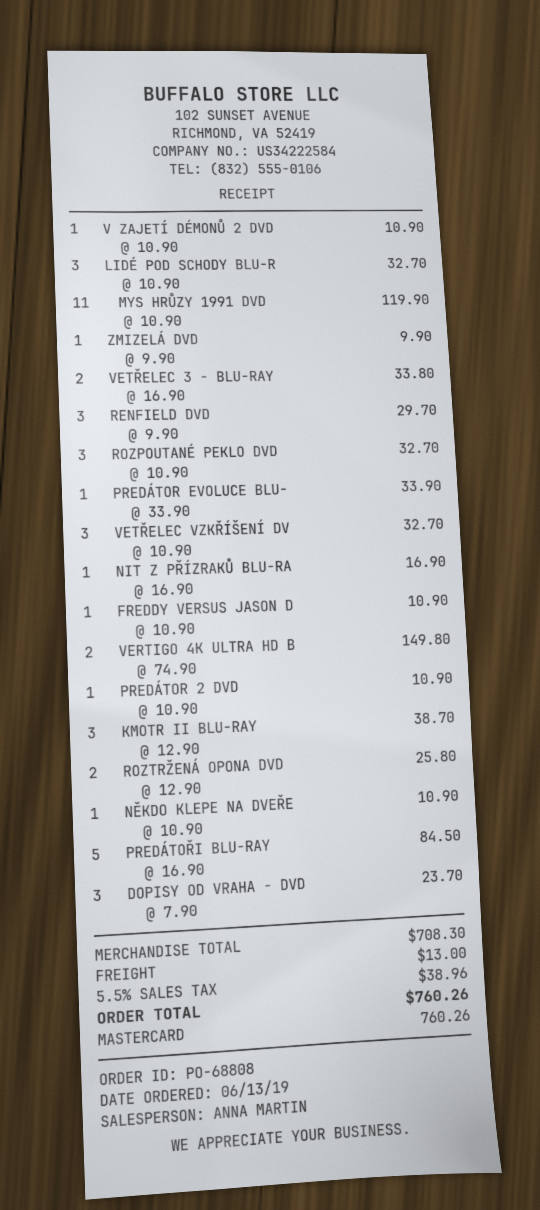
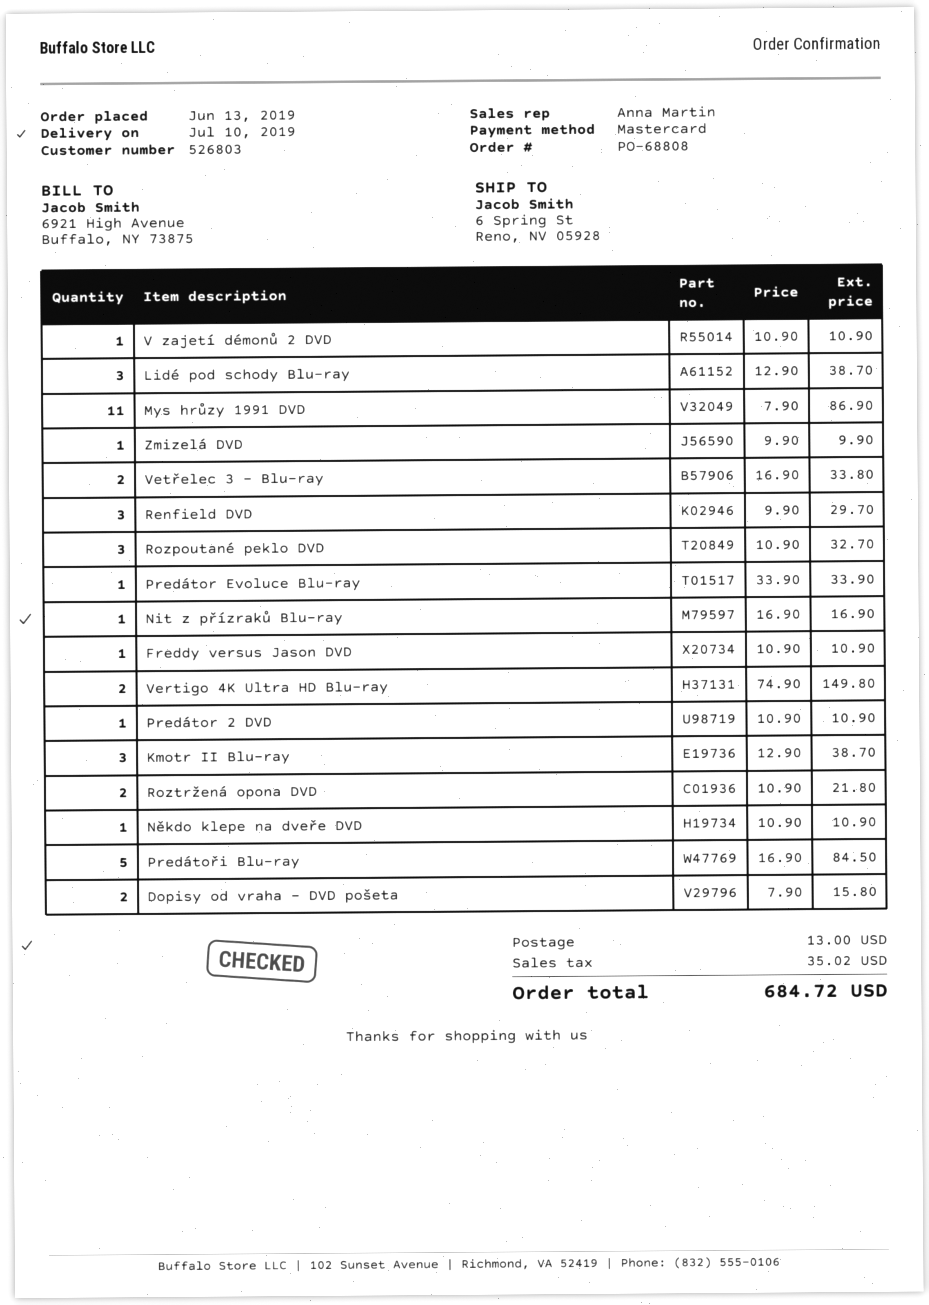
LIDÉ POD SCHODY BLU-R: 3 x 10.90 = 32.70 -> 3 x 12.90 = 38.70
MYS HRŮZY 1991 DVD: 11 x 10.90 = 119.90 -> 11 x 7.90 = 86.90
VETŘELEC VZKŘÍŠENÍ DV: 3 x 10.90 = 32.70 -> none
ROZTRŽENÁ OPONA DVD: 2 x 12.90 = 25.80 -> 2 x 10.90 = 21.80
DOPISY OD VRAHA - DVD: 3 x 7.90 = 23.70 -> 2 x 7.90 = 15.80
tax: 38.96 -> 35.02
total: 760.26 -> 684.72

